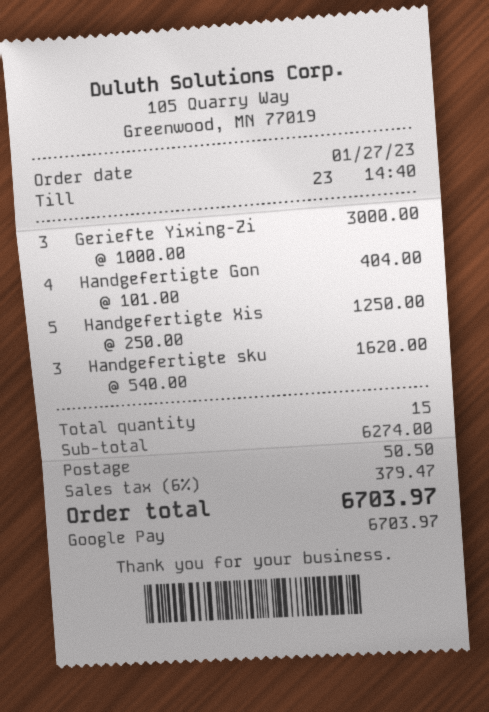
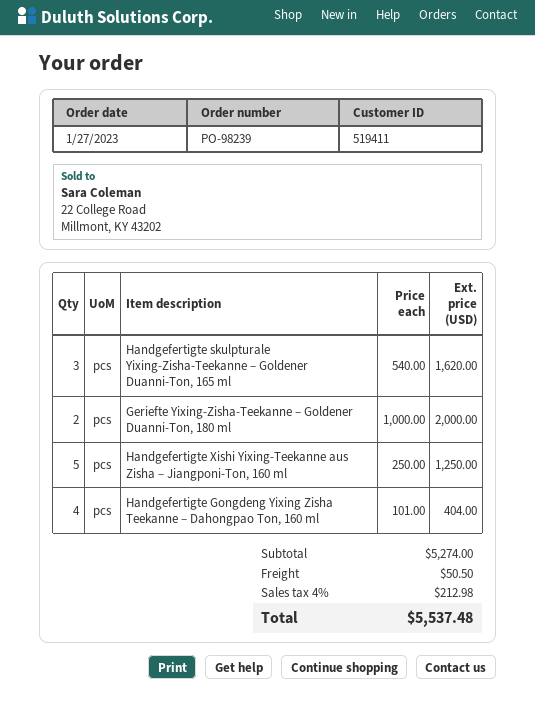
Geriefte Yixing-Zi: 3 x 1000.00 = 3000.00 -> 2 x 1000.00 = 2000.00
subtotal: 6274.00 -> 5274.00
tax: 6% = 379.47 -> 4% = 212.98
total: 6703.97 -> 5537.48

